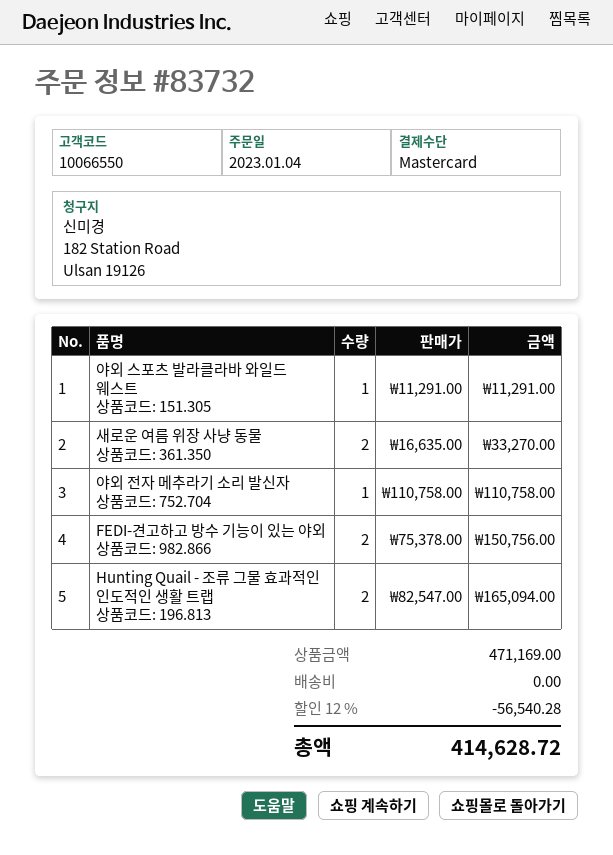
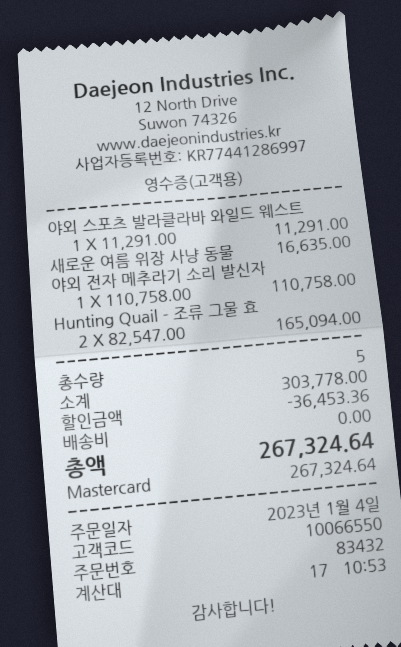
order number: 83732 -> 83432
새로운 여름 위장 사냥 동물: 2 x 16635.00 = 33270.00 -> 1 x 16635.00 = 16635.00
FEDI-견고하고 방수 기능이 있는 야외: 2 x 75378.00 = 150756.00 -> none
subtotal: 471169.00 -> 303778.00
discount: 56540.28 -> 36453.36
total: 414628.72 -> 267324.64

